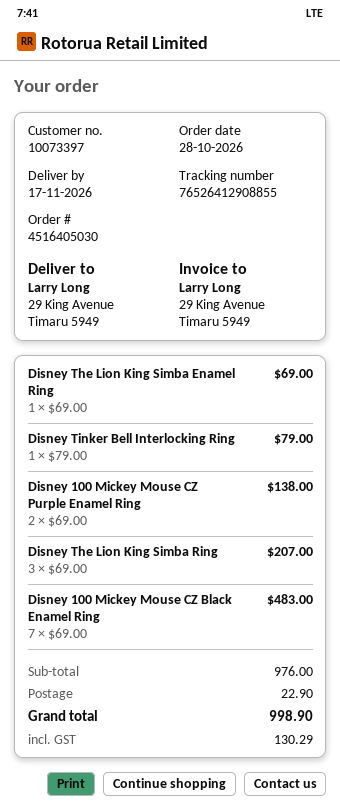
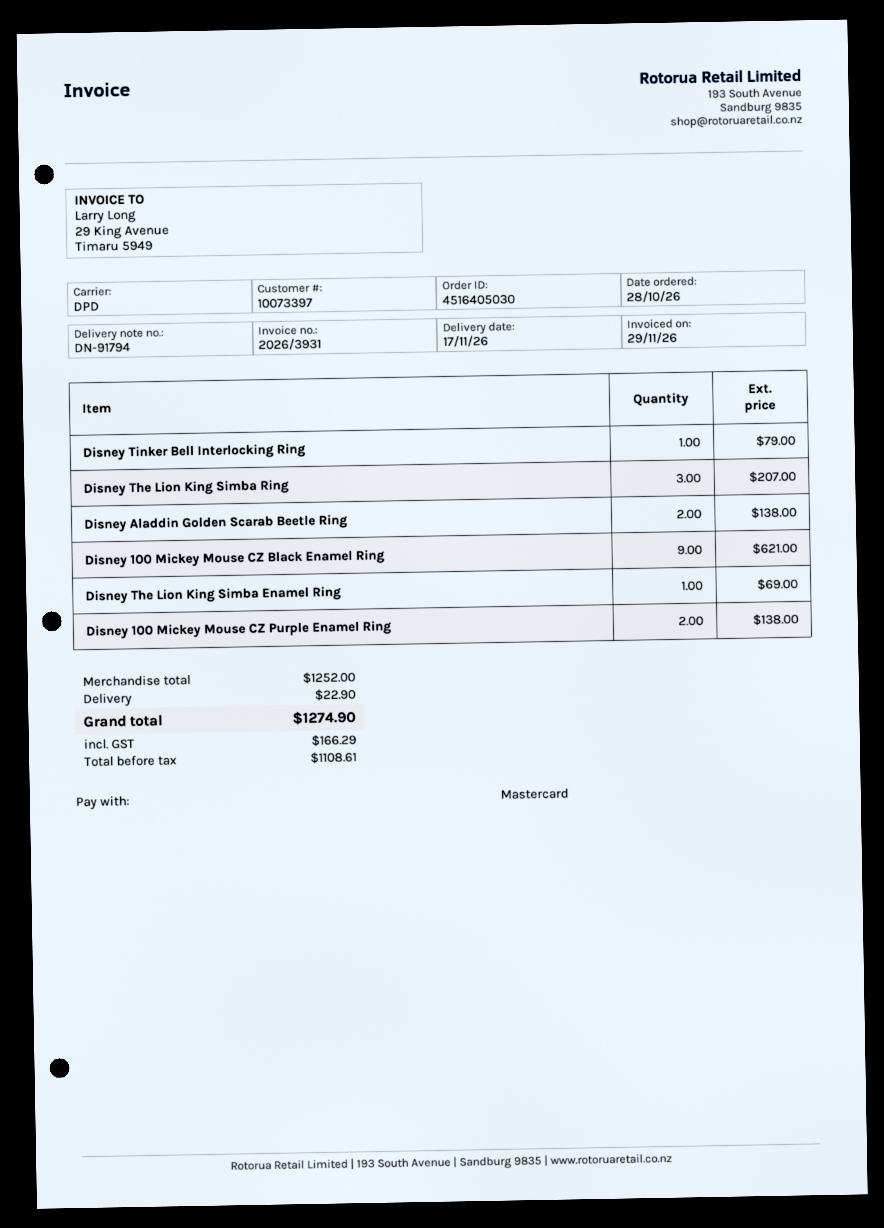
Disney 100 Mickey Mouse CZ Black Enamel Ring: 7 for 483.00 -> 9 for 621.00
Disney Aladdin Golden Scarab Beetle Ring: none -> 2 for 138.00
subtotal: 976.00 -> 1252.00
tax: 130.29 -> 166.29
total: 998.90 -> 1274.90

